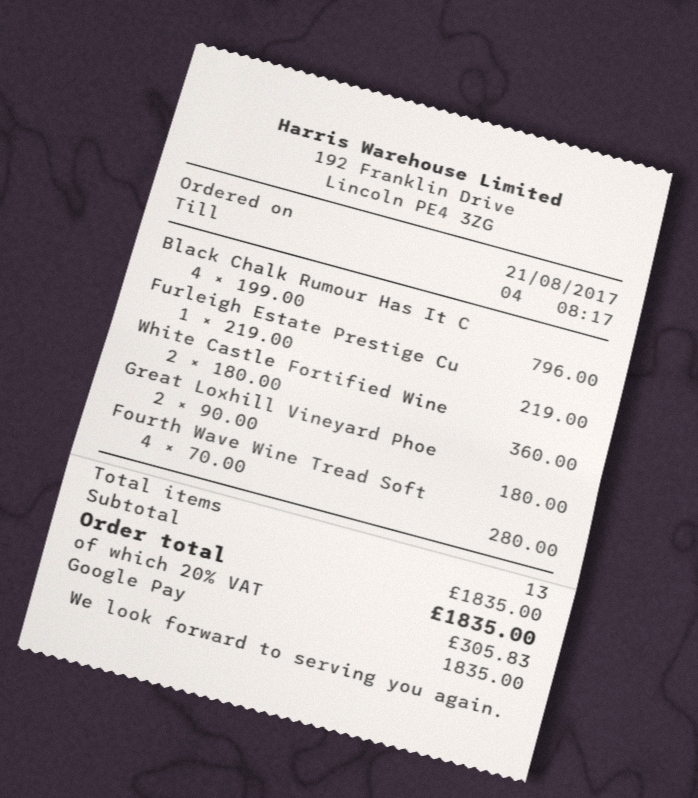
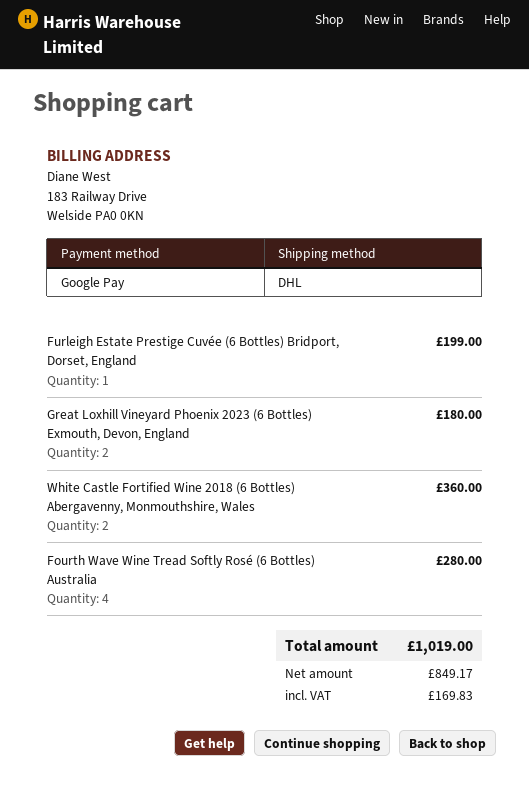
Black Chalk Rumour Has It C: 4 for 796.00 -> none
Furleigh Estate Prestige Cu: 1 for 219.00 -> 1 for 199.00
tax: 305.83 -> 169.83
total: 1835.00 -> 1019.00

